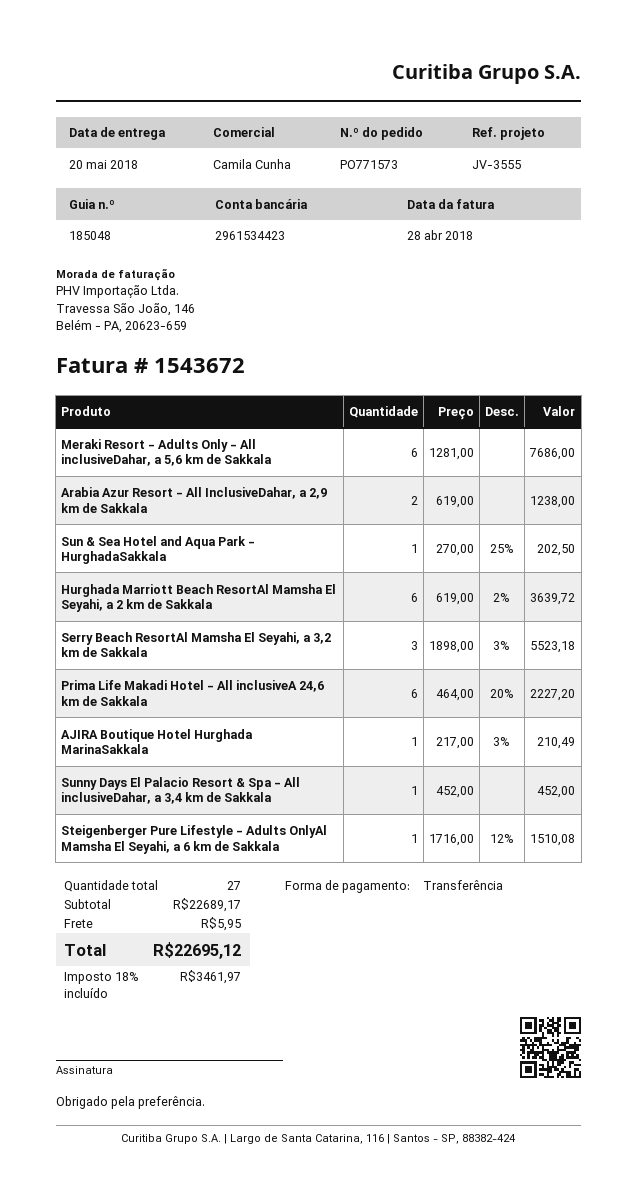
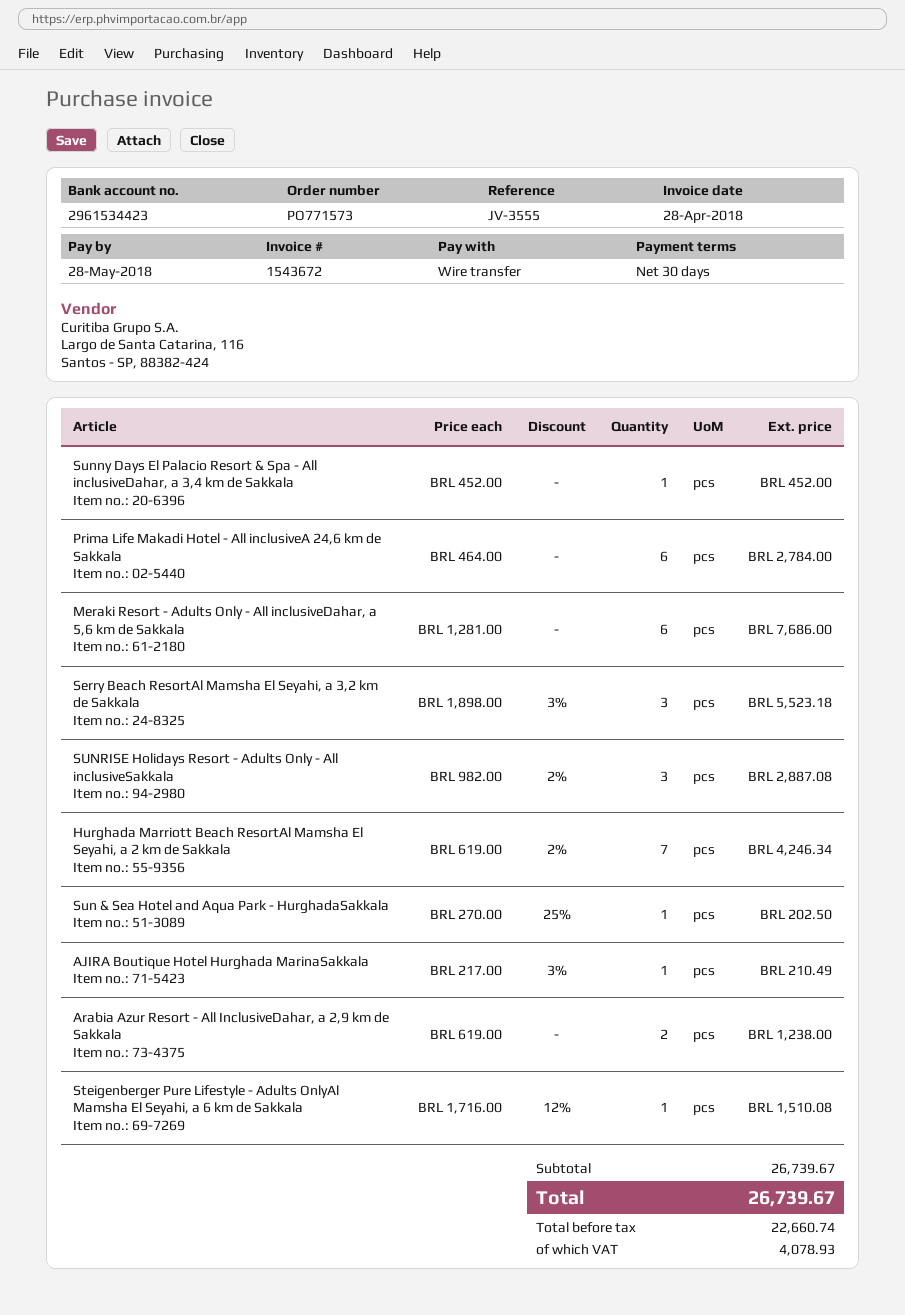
Hurghada Marriott Beach ResortAl Mamsha El Seyahi, a 2 km de Sakkala: 6 x 619.00 - 2% = 3639.72 -> 7 x 619.00 - 2% = 4246.34
Prima Life Makadi Hotel - All inclusiveA 24,6 km de Sakkala: 6 x 464.00 - 20% = 2227.20 -> 6 x 464.00 = 2784.00
SUNRISE Holidays Resort - Adults Only - All inclusiveSakkala: none -> 3 x 982.00 - 2% = 2887.08
subtotal: 22689.17 -> 26739.67
shipping: 5.95 -> none
tax: 3461.97 -> 4078.93
total: 22695.12 -> 26739.67

